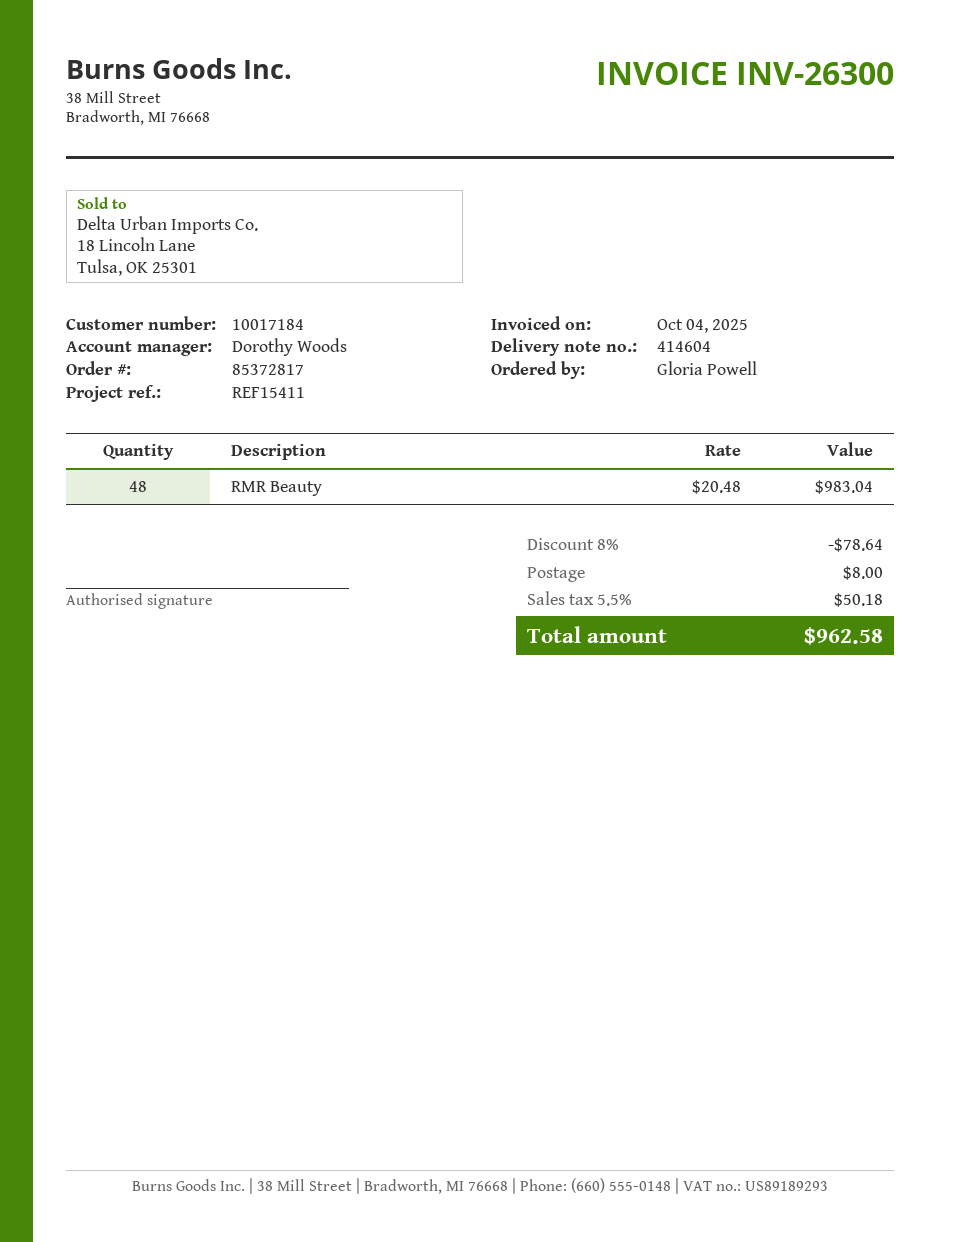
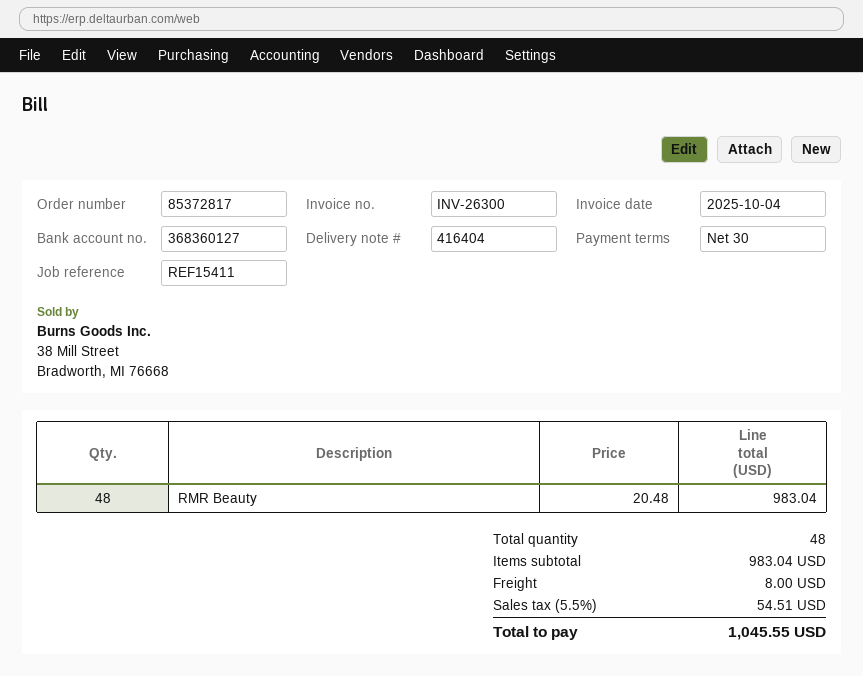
delivery note number: 414604 -> 416404
discount: 8% = 78.64 -> none
tax: 5.5% = 50.18 -> 5.5% = 54.51
total: 962.58 -> 1045.55

